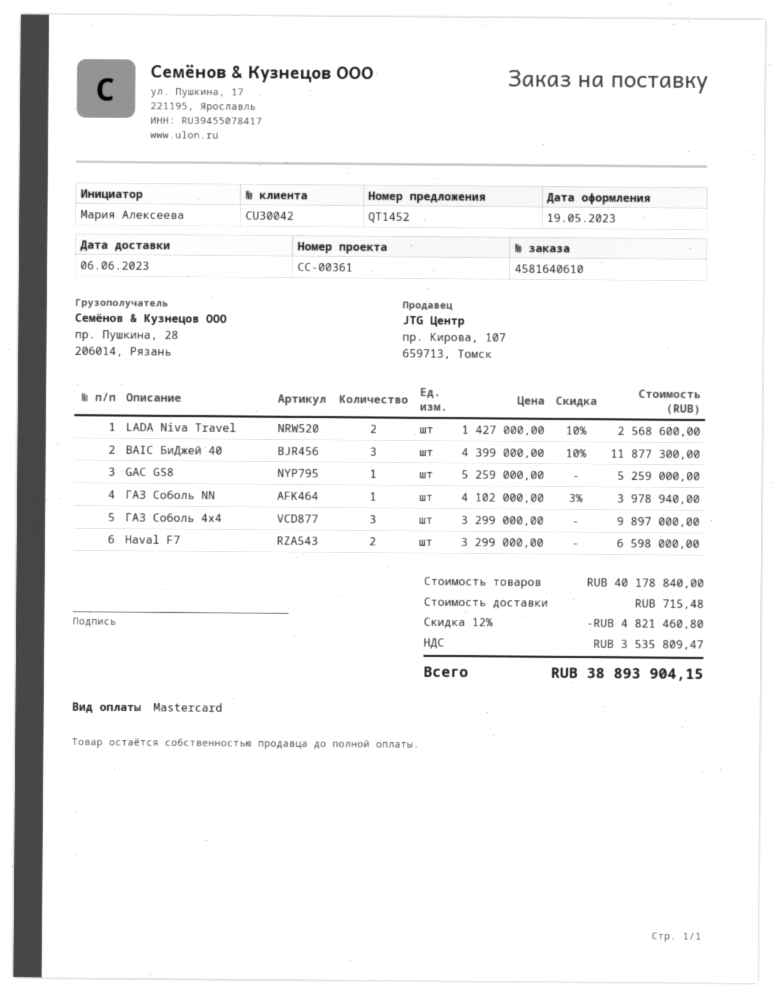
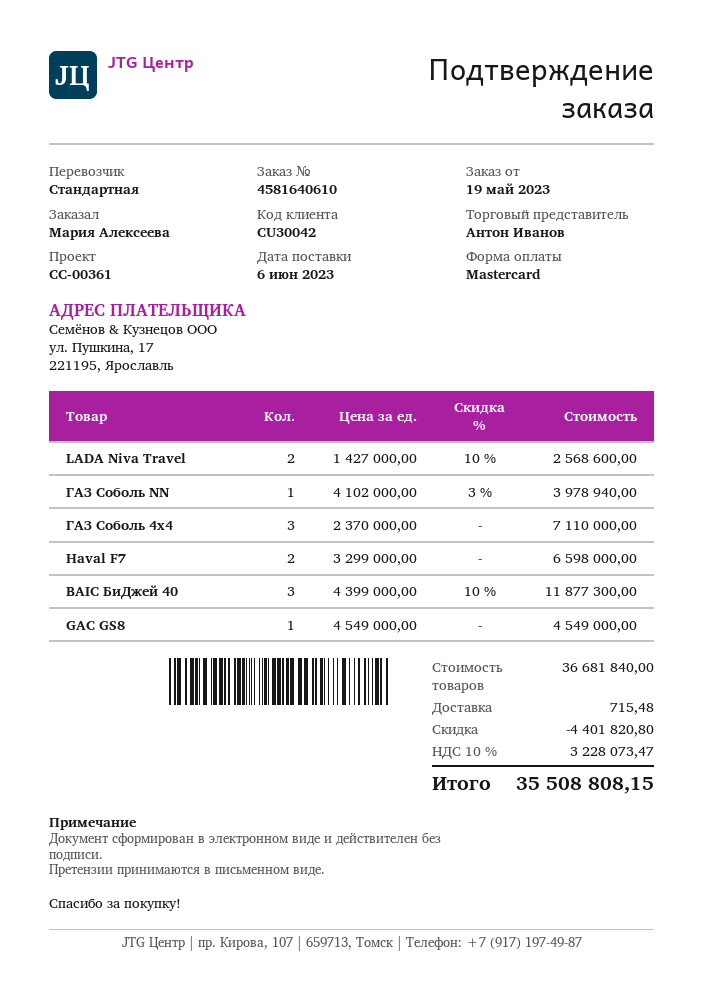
GAC GS8: 1 x 5259000.00 = 5259000.00 -> 1 x 4549000.00 = 4549000.00
ГАЗ Соболь 4x4: 3 x 3299000.00 = 9897000.00 -> 3 x 2370000.00 = 7110000.00
subtotal: 40178840.00 -> 36681840.00
discount: 4821460.80 -> 4401820.80
tax: 3535809.47 -> 3228073.47
total: 38893904.15 -> 35508808.15

